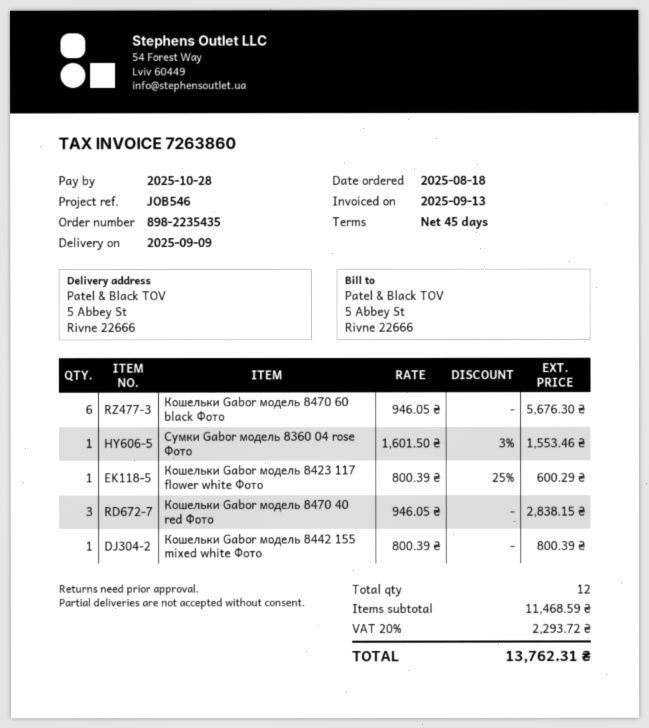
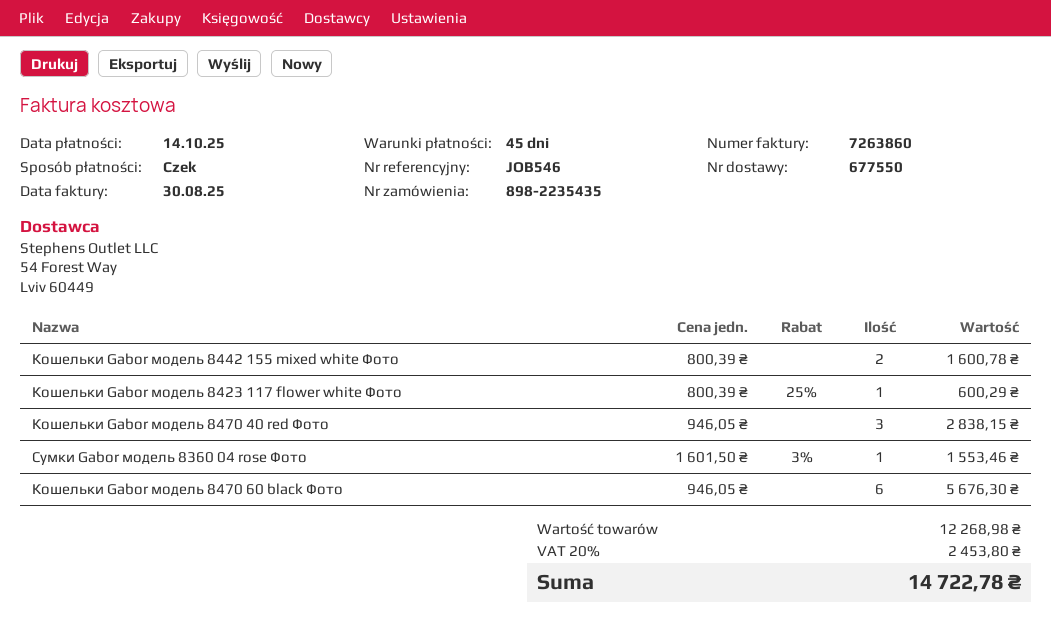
invoice date: 2025-09-13 -> 2025-08-30
due date: 2025-10-28 -> 2025-10-14
Кошельки Gabor модель 8442 155 mixed white Фото: 1 x 800.39 = 800.39 -> 2 x 800.39 = 1600.78
subtotal: 11468.59 -> 12268.98
tax: 20% = 2293.72 -> 20% = 2453.80
total: 13762.31 -> 14722.78

